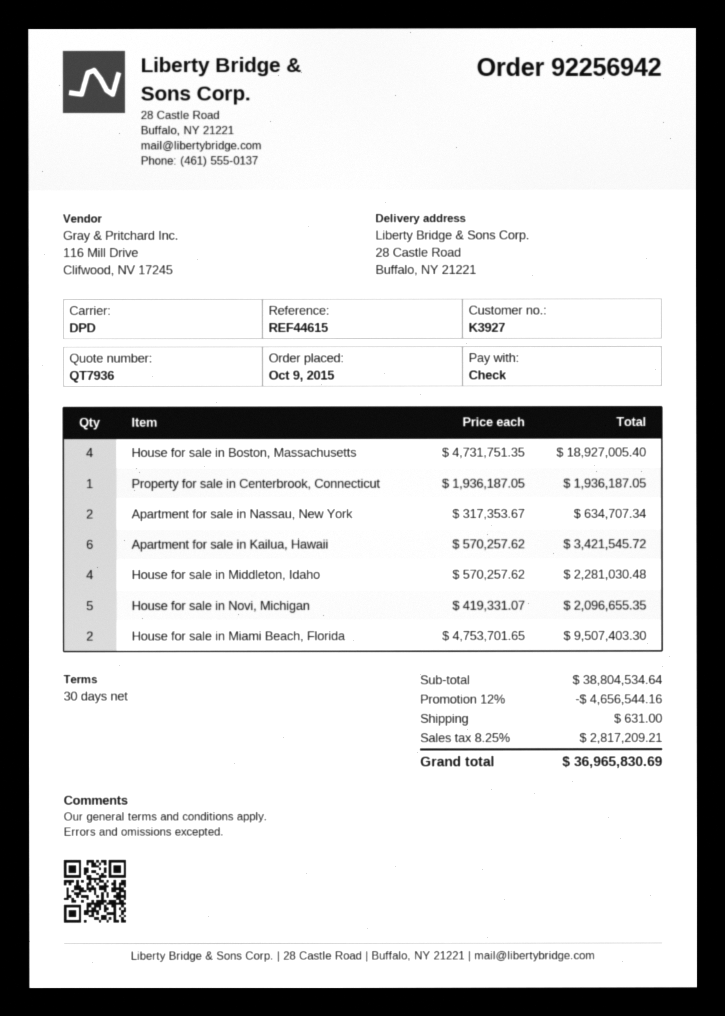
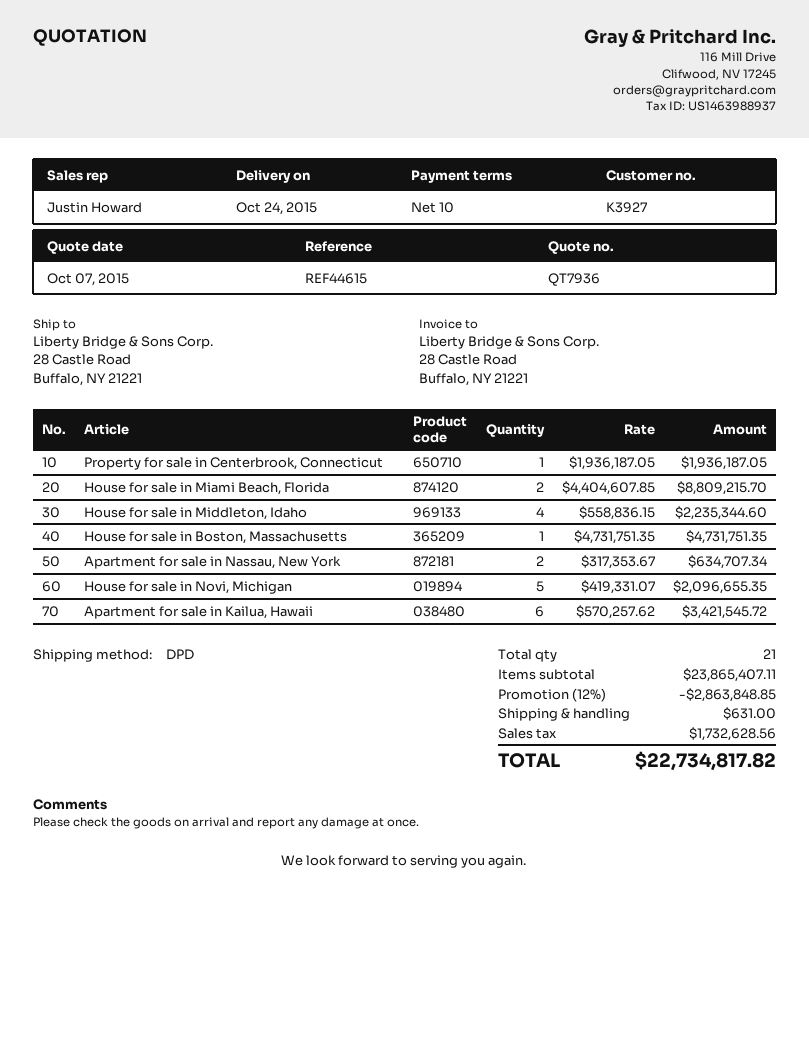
payment terms: 30 days -> 10 days
House for sale in Boston, Massachusetts: 4 x 4731751.35 = 18927005.40 -> 1 x 4731751.35 = 4731751.35
House for sale in Middleton, Idaho: 4 x 570257.62 = 2281030.48 -> 4 x 558836.15 = 2235344.60
House for sale in Miami Beach, Florida: 2 x 4753701.65 = 9507403.30 -> 2 x 4404607.85 = 8809215.70
subtotal: 38804534.64 -> 23865407.11
discount: 12% = 4656544.16 -> 12% = 2863848.85
tax: 2817209.21 -> 1732628.56
total: 36965830.69 -> 22734817.82

